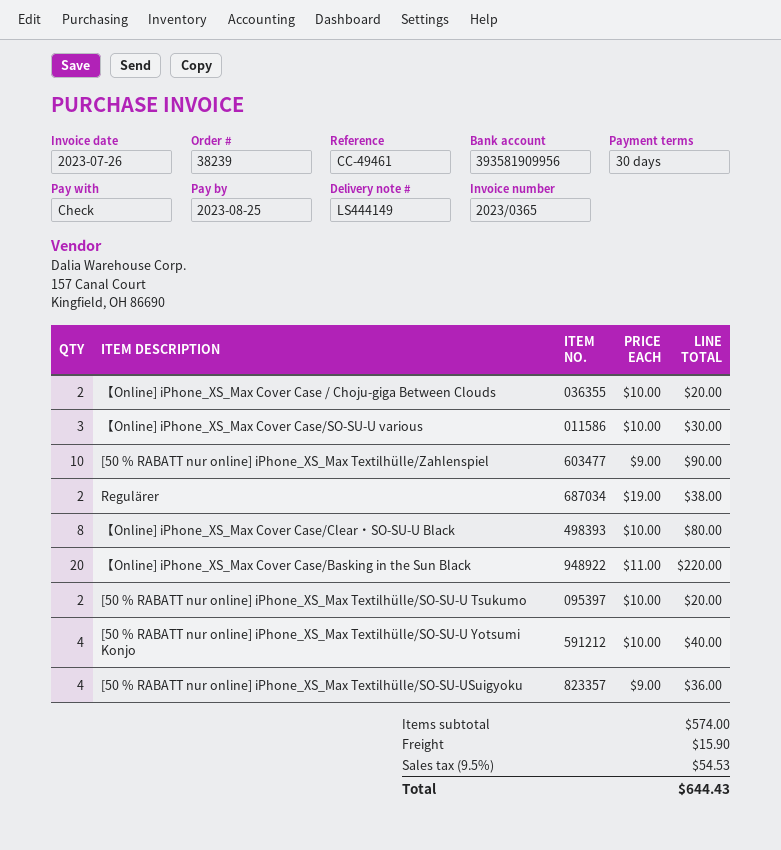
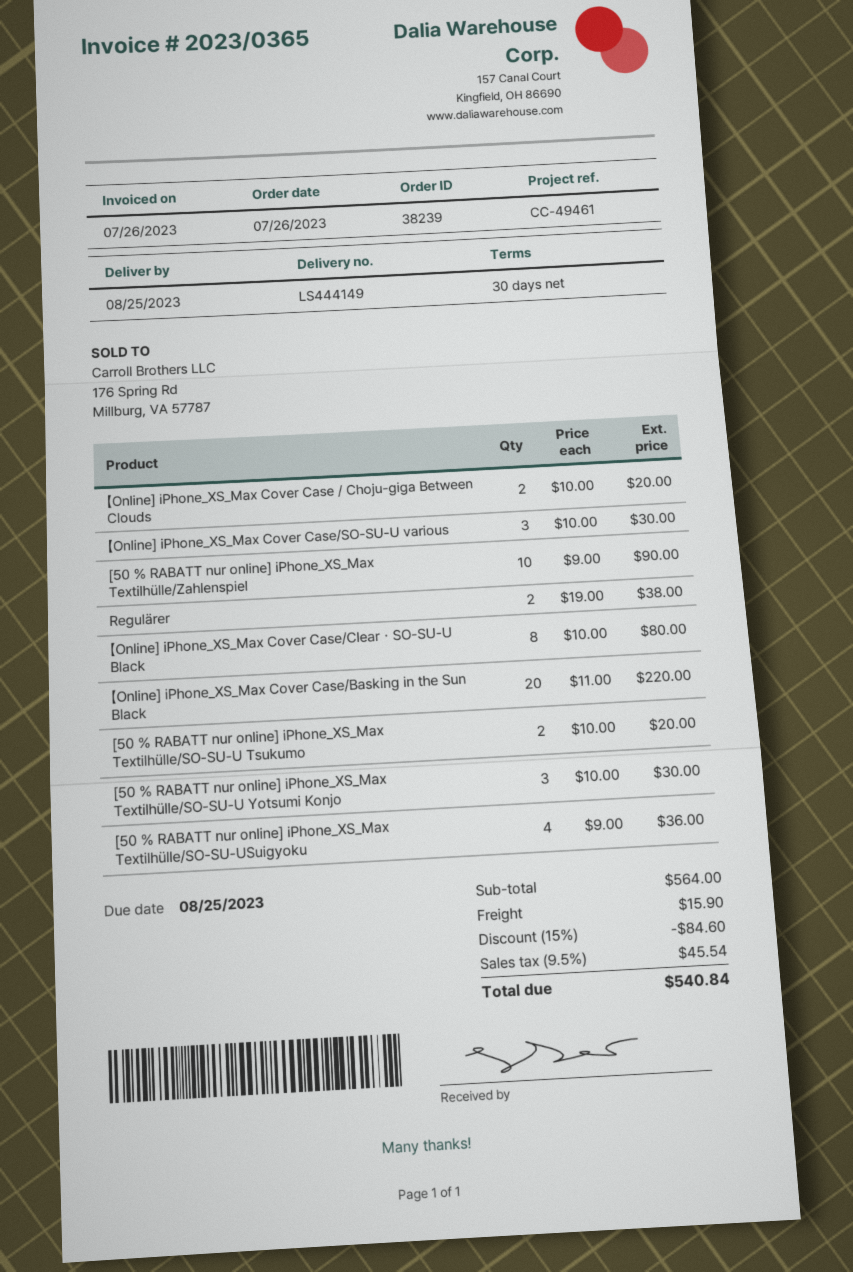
[50 % RABATT nur online] iPhone_XS_Max Textilhülle/SO-SU-U Yotsumi Konjo: 4 x 10.00 = 40.00 -> 3 x 10.00 = 30.00
subtotal: 574.00 -> 564.00
discount: none -> 15% = 84.60
tax: 9.5% = 54.53 -> 9.5% = 45.54
total: 644.43 -> 540.84

